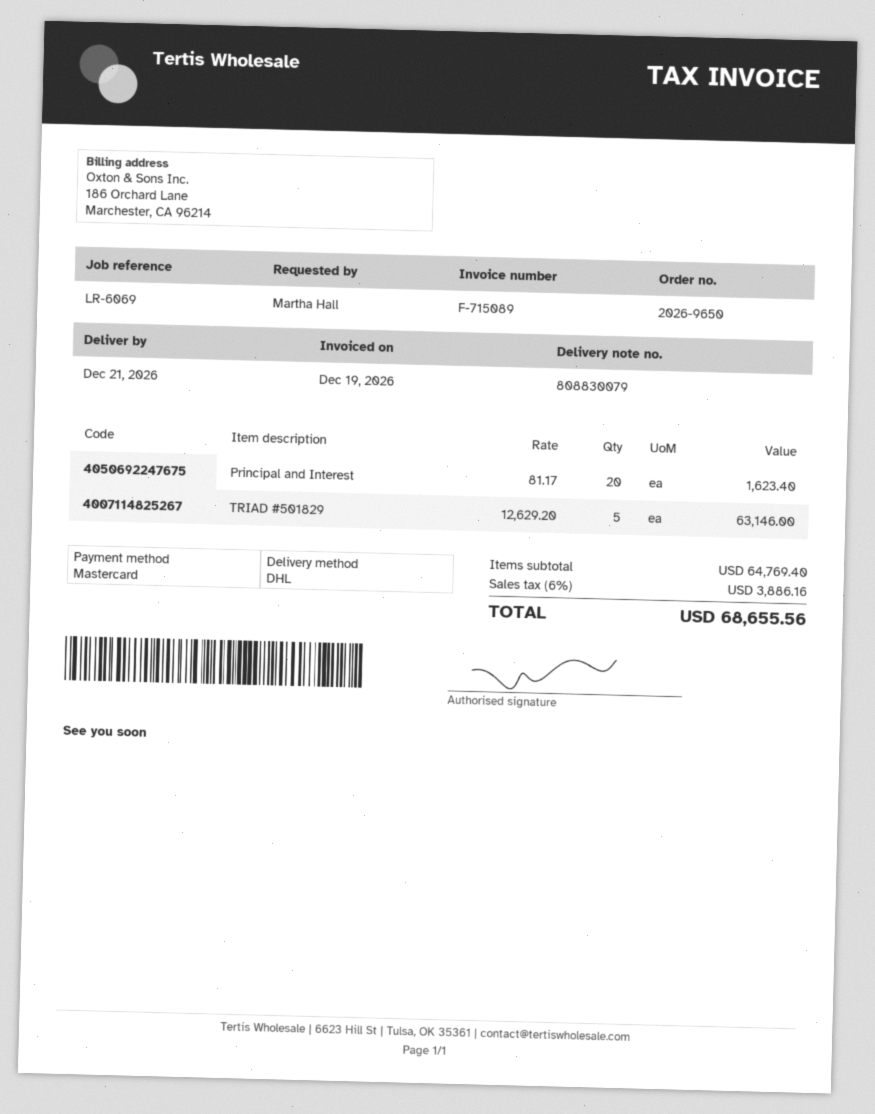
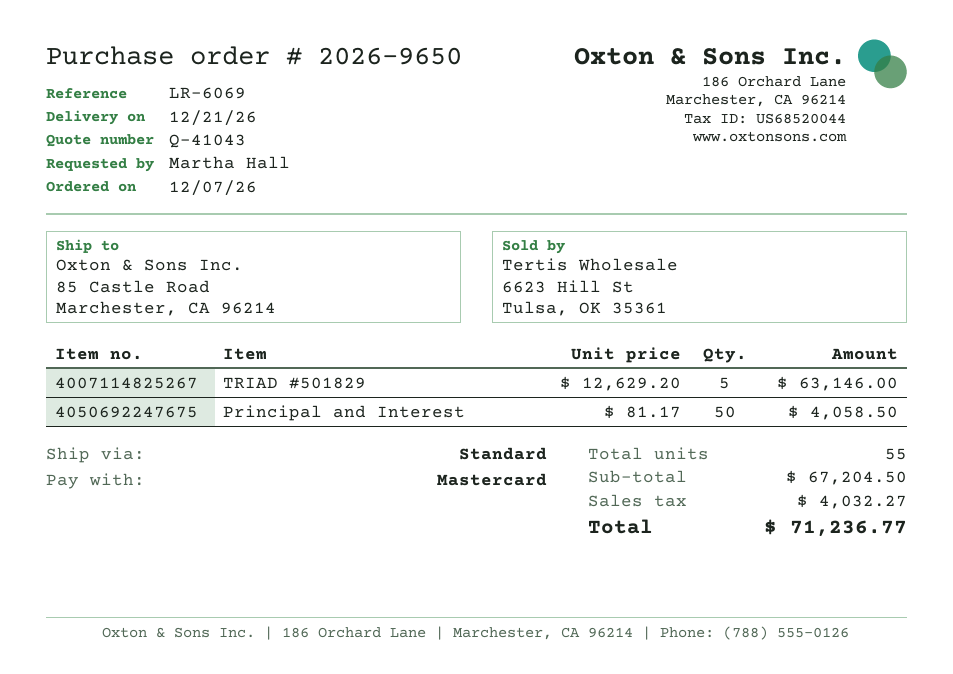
shipping method: DHL -> standard
Principal and Interest: 20 x 81.17 = 1623.40 -> 50 x 81.17 = 4058.50
subtotal: 64769.40 -> 67204.50
tax: 3886.16 -> 4032.27
total: 68655.56 -> 71236.77

